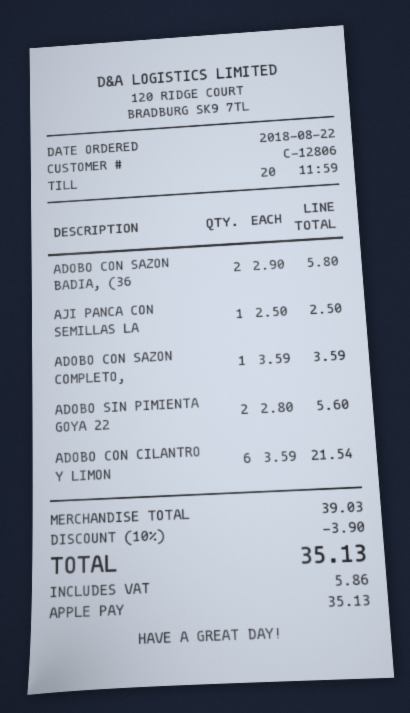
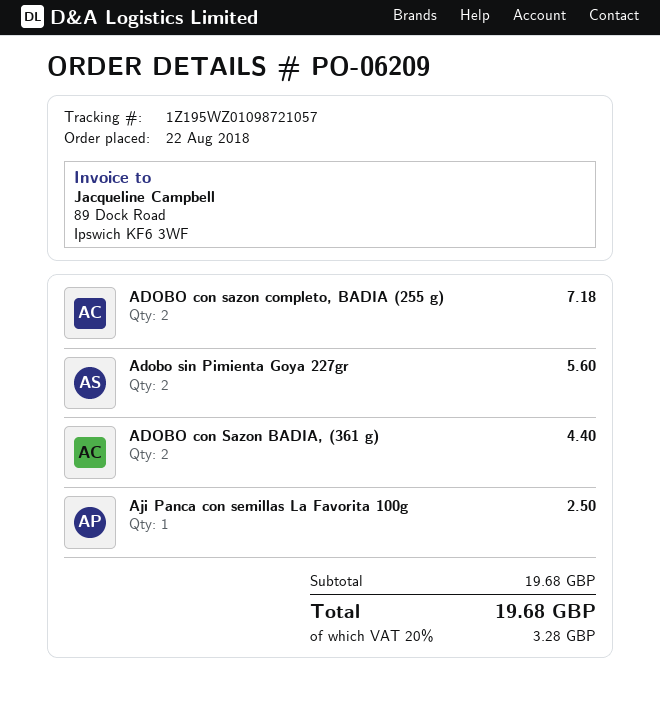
ADOBO CON SAZON BADIA, (36: 2 for 5.80 -> 2 for 4.40
ADOBO CON SAZON COMPLETO,: 1 for 3.59 -> 2 for 7.18
ADOBO CON CILANTRO Y LIMON: 6 for 21.54 -> none
subtotal: 39.03 -> 19.68
discount: 10% = 3.90 -> none
tax: 5.86 -> 3.28
total: 35.13 -> 19.68

